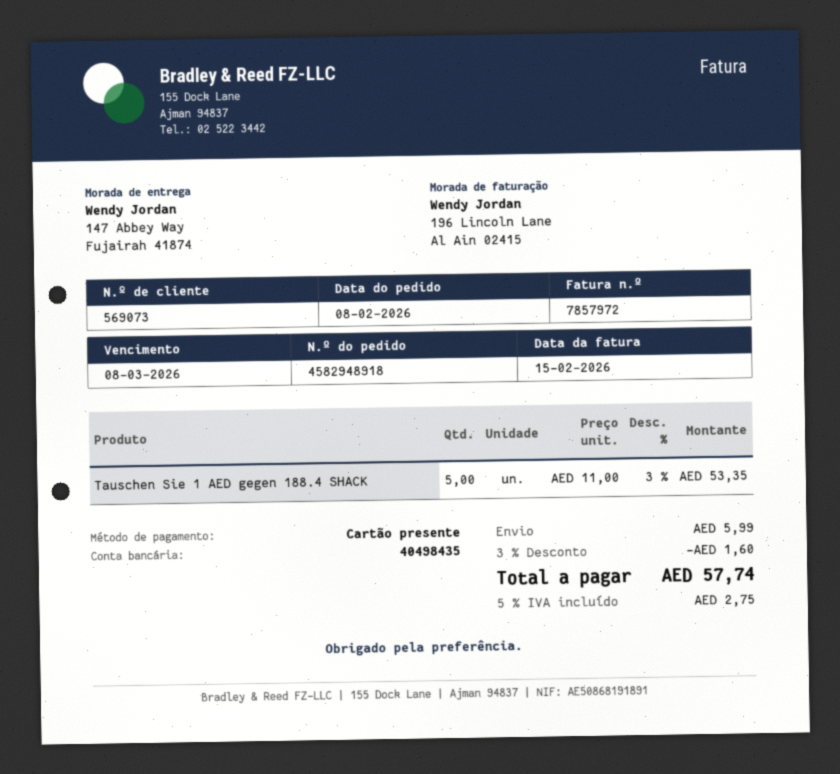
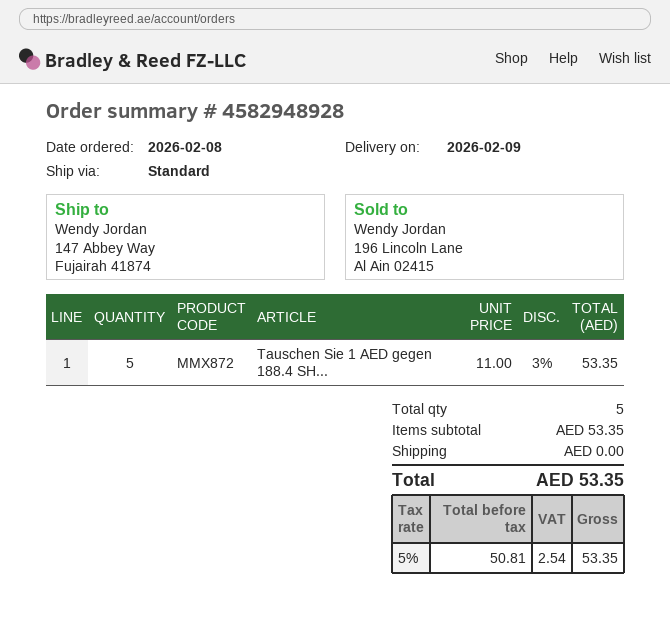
order number: 4582948918 -> 4582948928
discount: 3% = 1.60 -> none
shipping: 5.99 -> 0.00
tax: 5% = 2.75 -> 5% = 2.54
total: 57.74 -> 53.35

